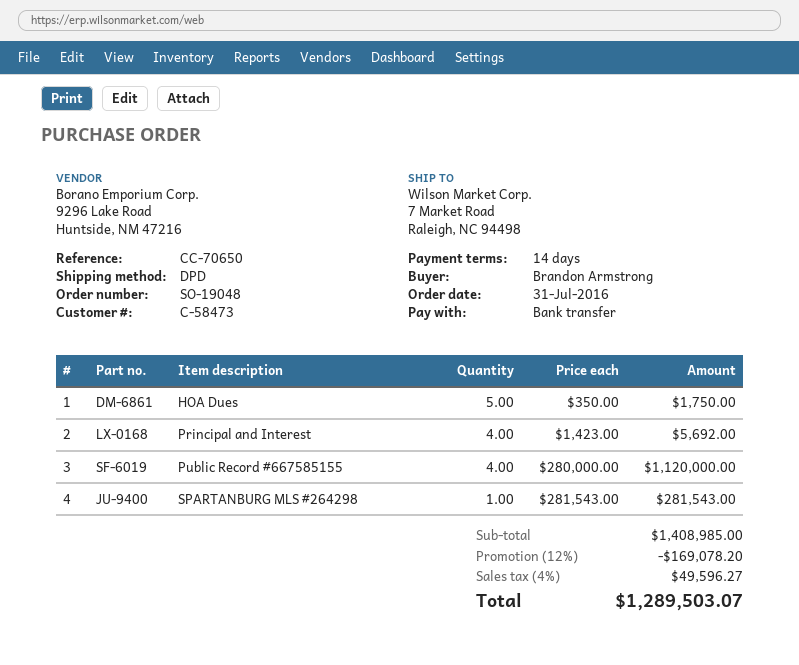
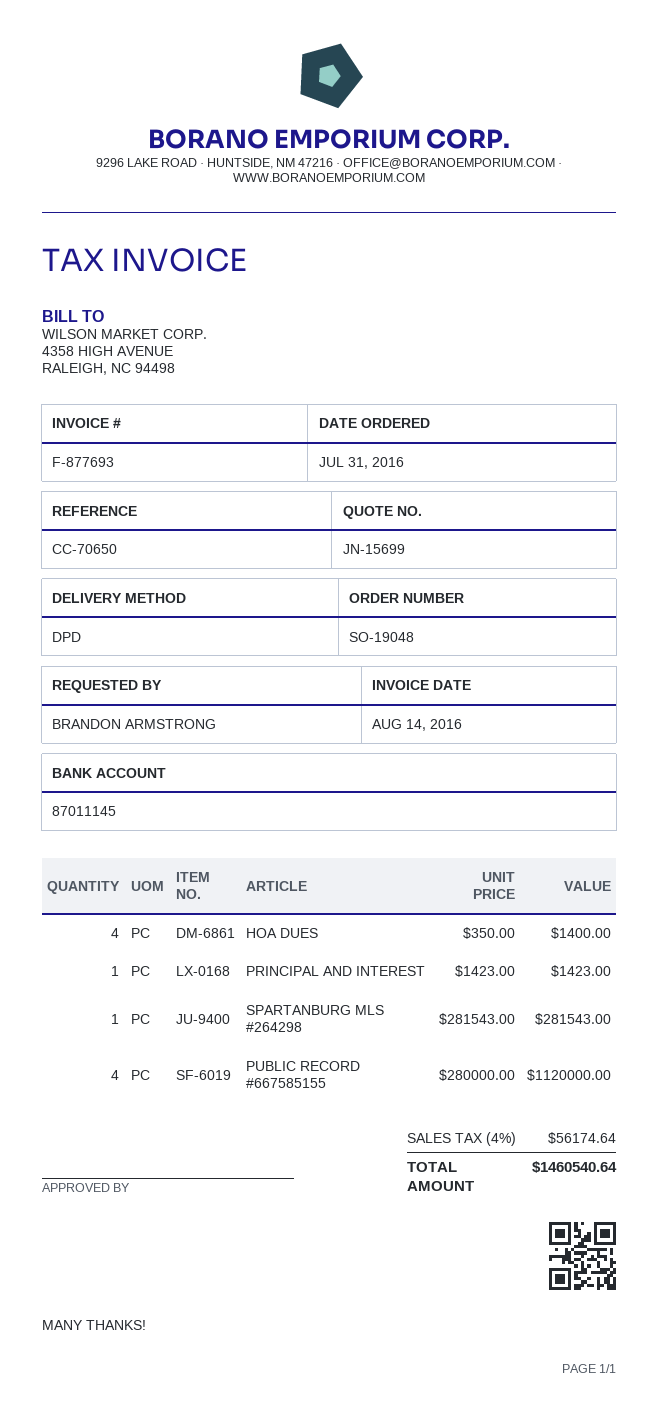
HOA Dues: 5 x 350.00 = 1750.00 -> 4 x 350.00 = 1400.00
Principal and Interest: 4 x 1423.00 = 5692.00 -> 1 x 1423.00 = 1423.00
discount: 12% = 169078.20 -> none
tax: 4% = 49596.27 -> 4% = 56174.64
total: 1289503.07 -> 1460540.64

